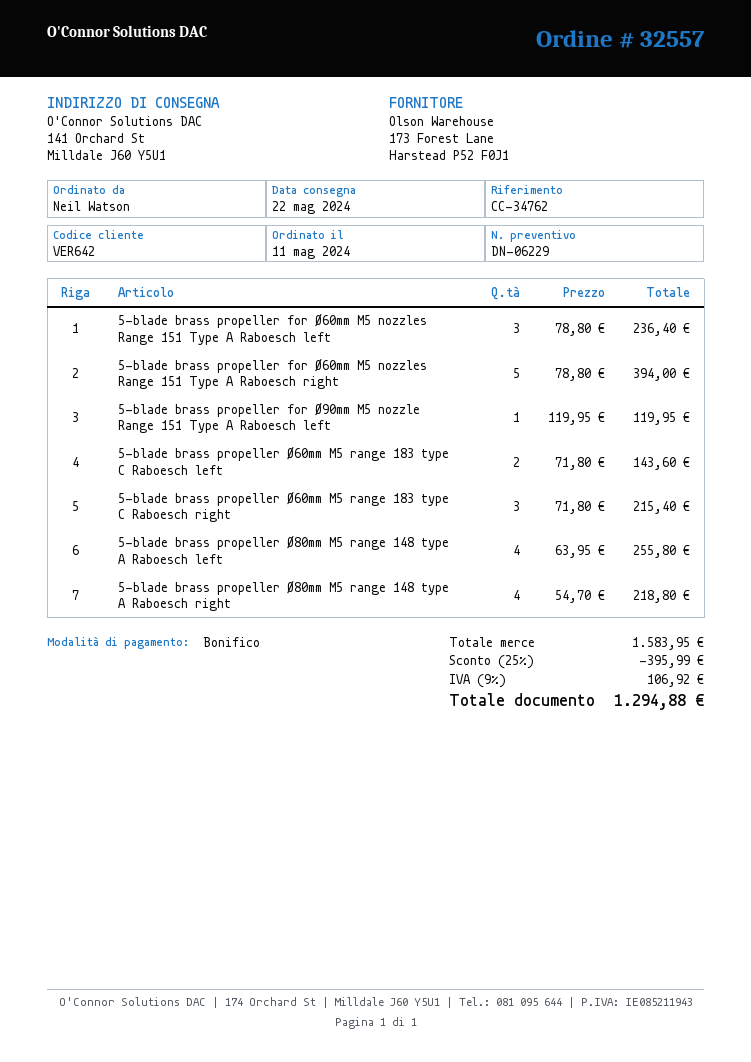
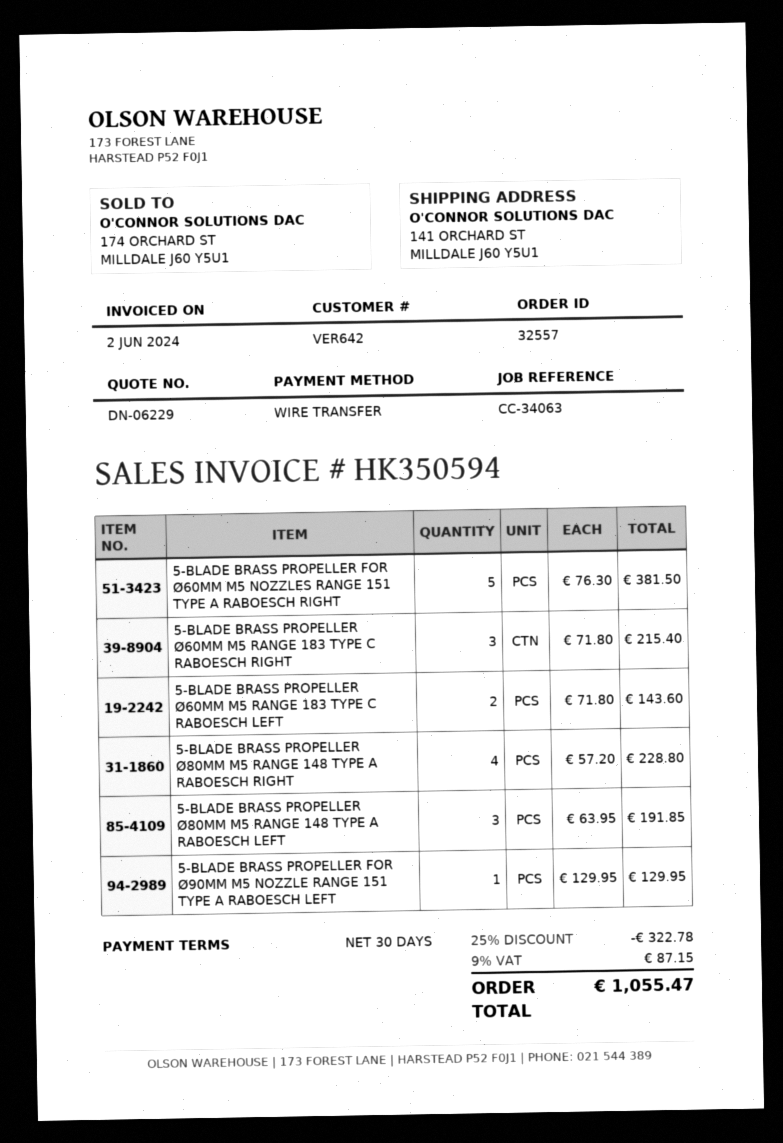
reference: CC-34762 -> CC-34063
5-blade brass propeller for Ø60mm M5 nozzles Range 151 Type A Raboesch left: 3 x 78.80 = 236.40 -> none
5-blade brass propeller for Ø60mm M5 nozzles Range 151 Type A Raboesch right: 5 x 78.80 = 394.00 -> 5 x 76.30 = 381.50
5-blade brass propeller for Ø90mm M5 nozzle Range 151 Type A Raboesch left: 1 x 119.95 = 119.95 -> 1 x 129.95 = 129.95
5-blade brass propeller Ø80mm M5 range 148 type A Raboesch left: 4 x 63.95 = 255.80 -> 3 x 63.95 = 191.85
5-blade brass propeller Ø80mm M5 range 148 type A Raboesch right: 4 x 54.70 = 218.80 -> 4 x 57.20 = 228.80
discount: 25% = 395.99 -> 25% = 322.78
tax: 9% = 106.92 -> 9% = 87.15
total: 1294.88 -> 1055.47

